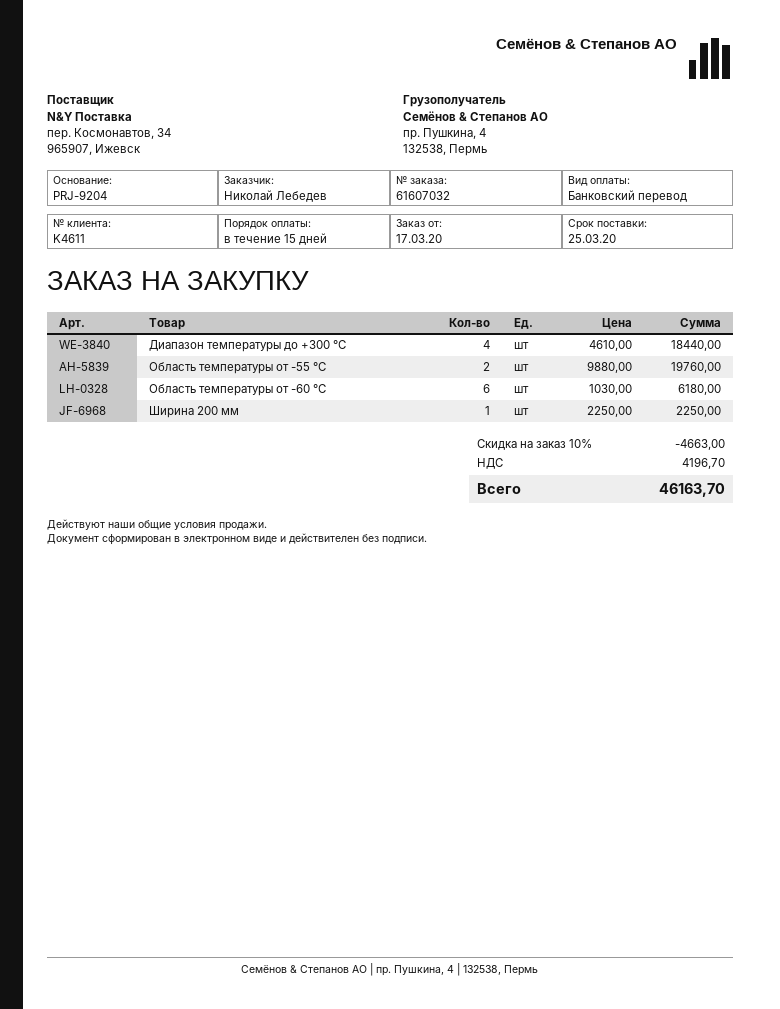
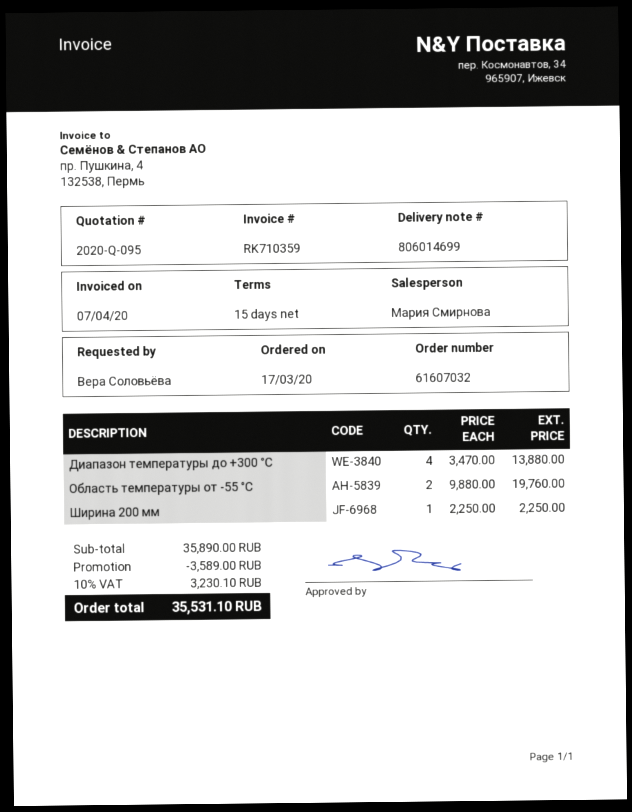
ordered by: Николай Лебедев -> Вера Соловьёва
Диапазон температуры до +300 °С: 4 x 4610.00 = 18440.00 -> 4 x 3470.00 = 13880.00
Область температуры от -60 °С: 6 x 1030.00 = 6180.00 -> none
discount: 4663.00 -> 3589.00
tax: 4196.70 -> 3230.10
total: 46163.70 -> 35531.10

